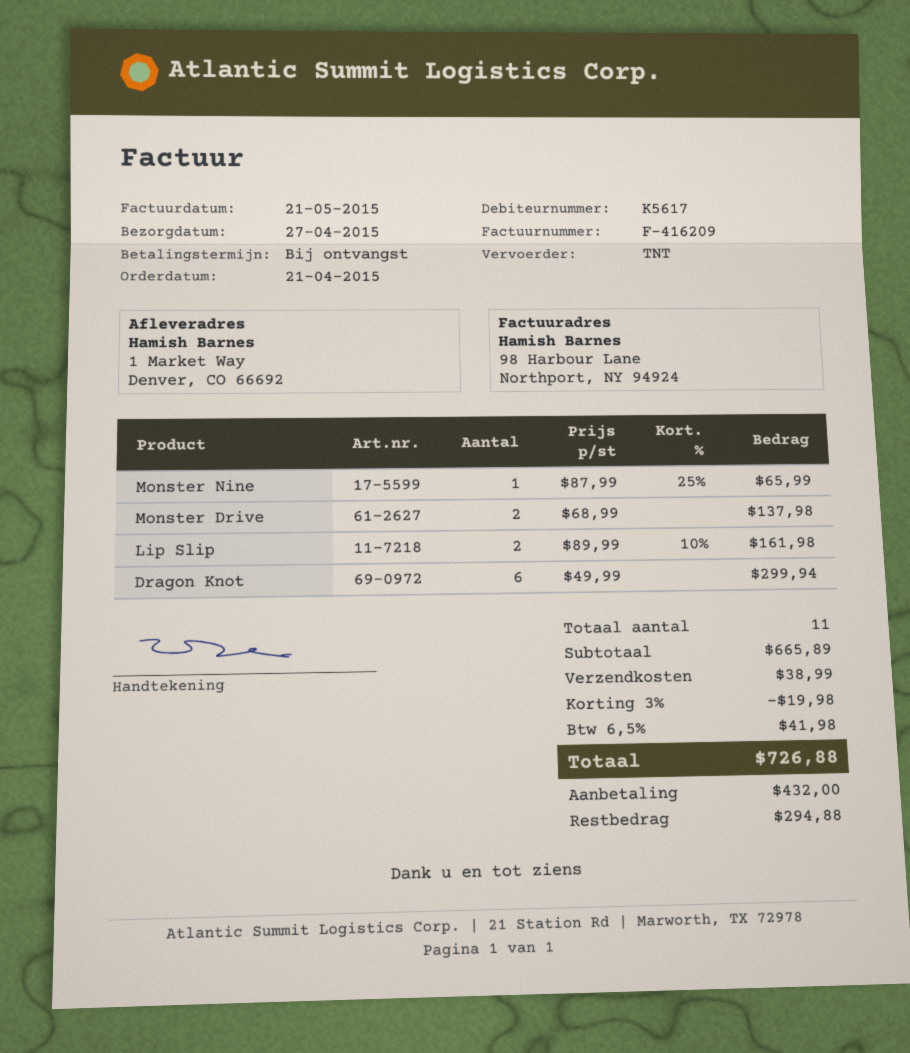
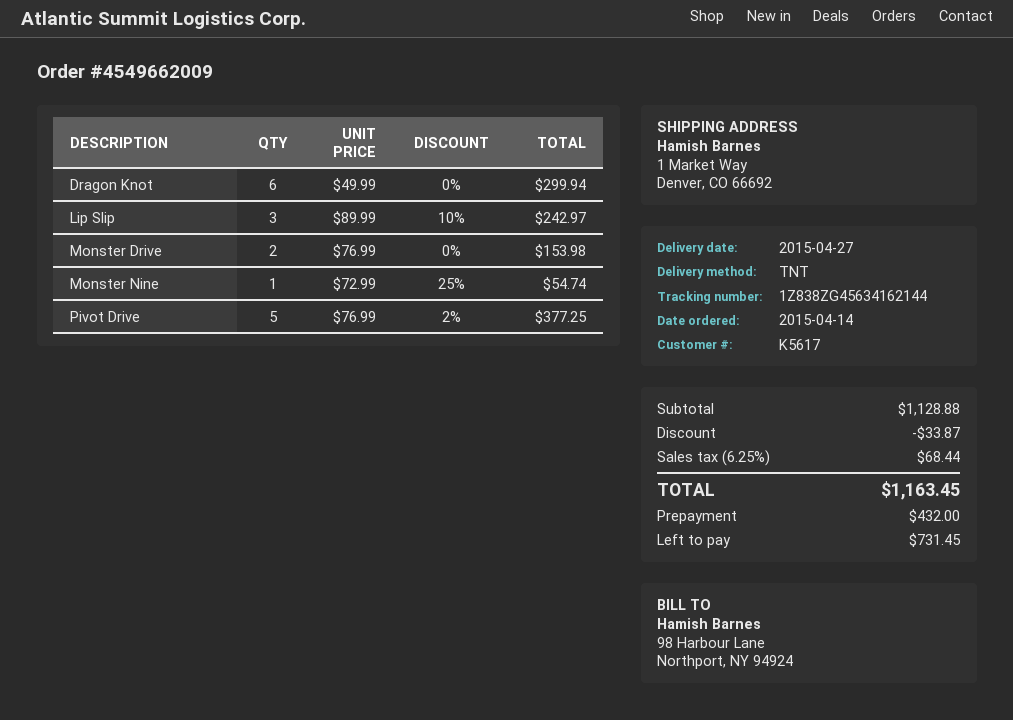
order date: 2015-04-21 -> 2015-04-14
Monster Nine: 1 x 87.99 - 25% = 65.99 -> 1 x 72.99 - 25% = 54.74
Monster Drive: 2 x 68.99 = 137.98 -> 2 x 76.99 = 153.98
Lip Slip: 2 x 89.99 - 10% = 161.98 -> 3 x 89.99 - 10% = 242.97
Pivot Drive: none -> 5 x 76.99 - 2% = 377.25
subtotal: 665.89 -> 1128.88
discount: 19.98 -> 33.87
shipping: 38.99 -> none
tax: 6.5% = 41.98 -> 6.25% = 68.44
total: 726.88 -> 1163.45
balance: 294.88 -> 731.45

